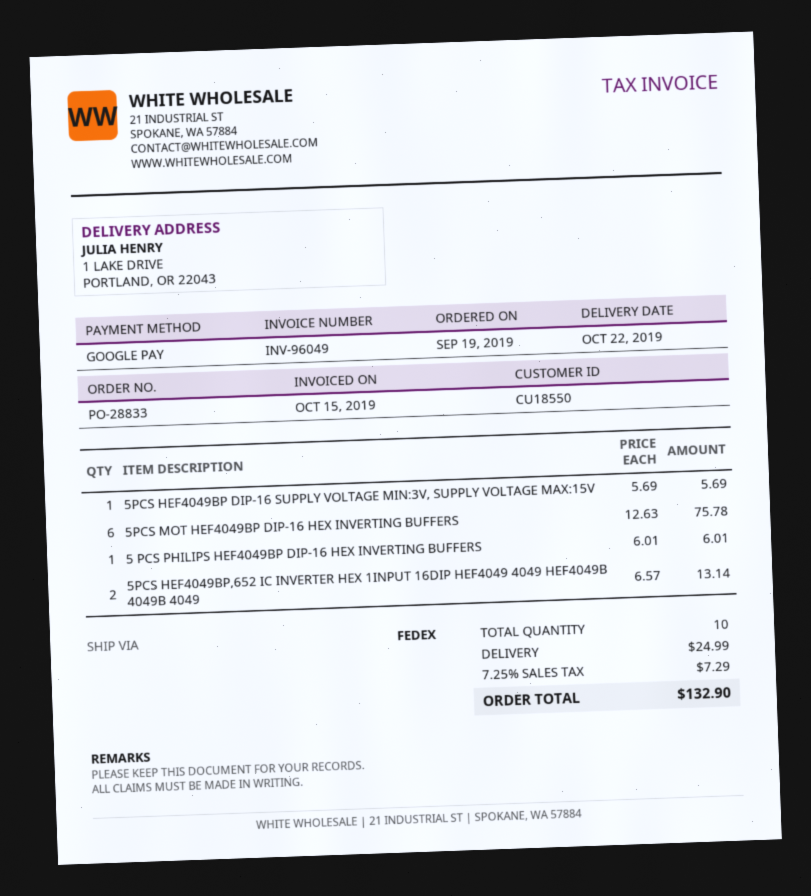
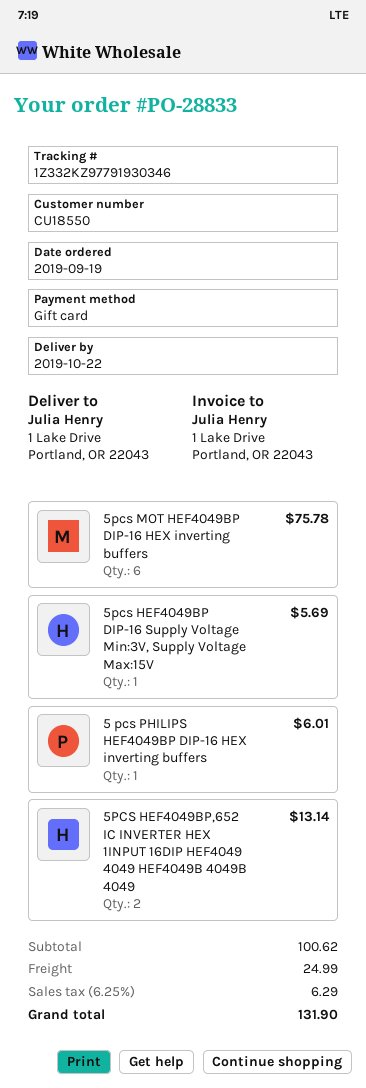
payment method: Google Pay -> gift card
tax: 7.25% = 7.29 -> 6.25% = 6.29
total: 132.90 -> 131.90

